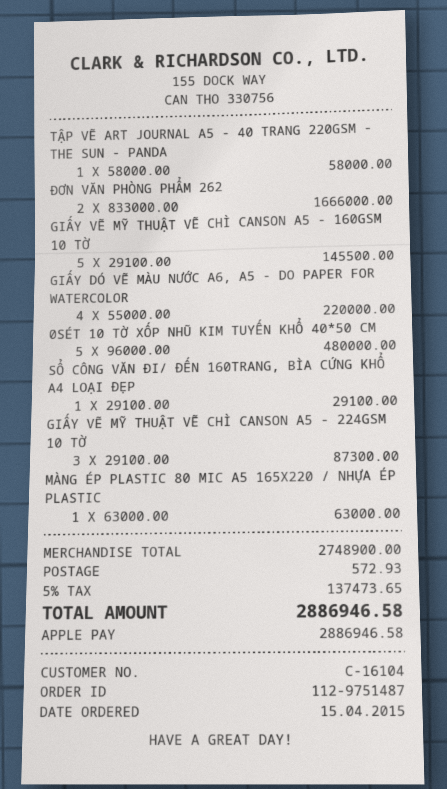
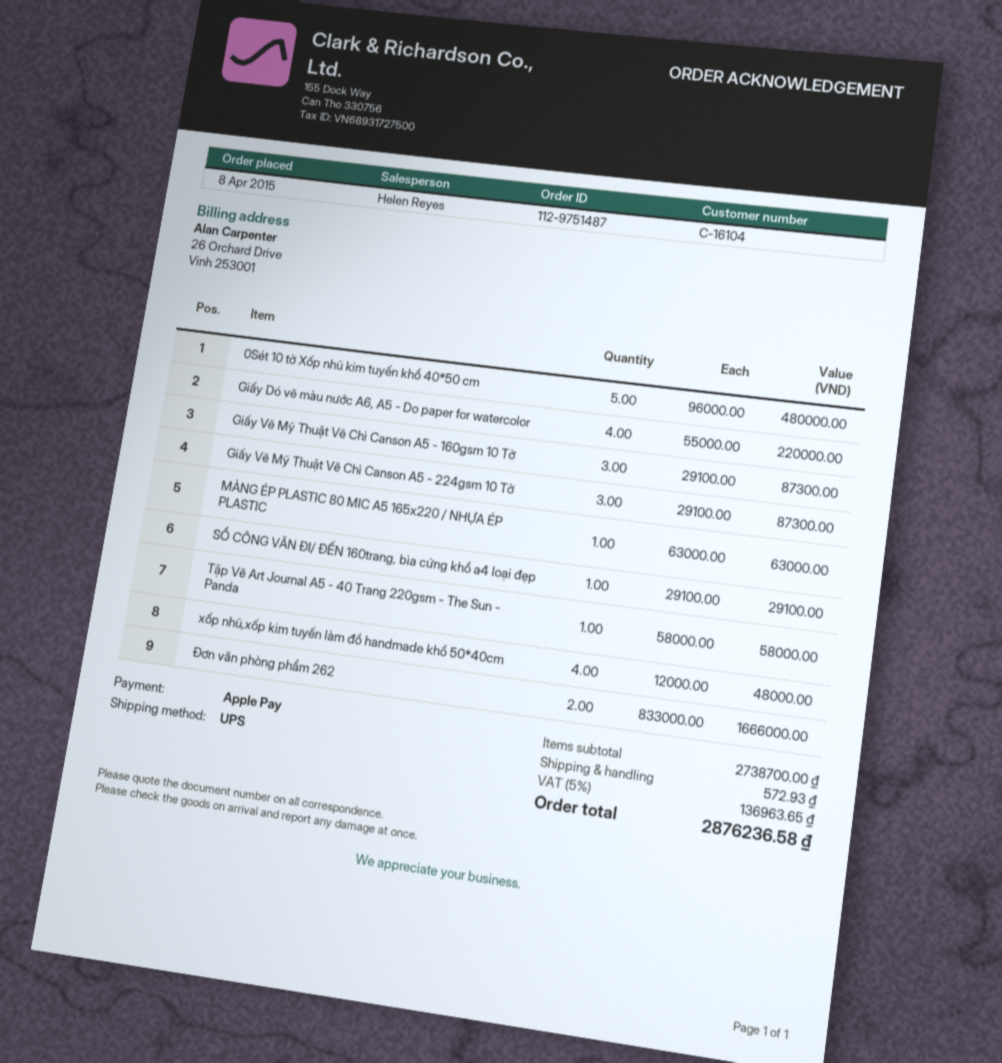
order date: 2015-04-15 -> 2015-04-08
GIẤY VẼ MỸ THUẬT VẼ CHÌ CANSON A5 - 160GSM 10 TỜ: 5 x 29100.00 = 145500.00 -> 3 x 29100.00 = 87300.00
xốp nhũ,xốp kim tuyến làm đồ handmade khổ 50*40cm: none -> 4 x 12000.00 = 48000.00
subtotal: 2748900.00 -> 2738700.00
tax: 5% = 137473.65 -> 5% = 136963.65
total: 2886946.58 -> 2876236.58

